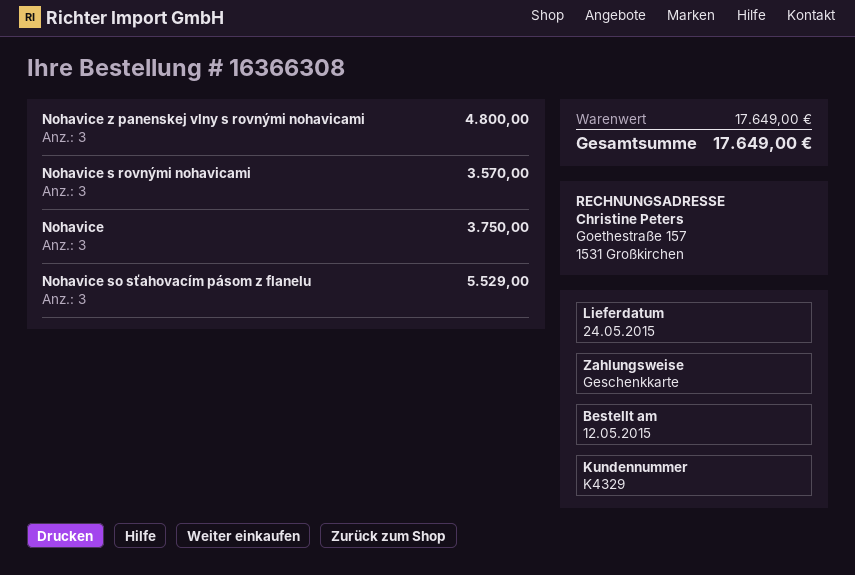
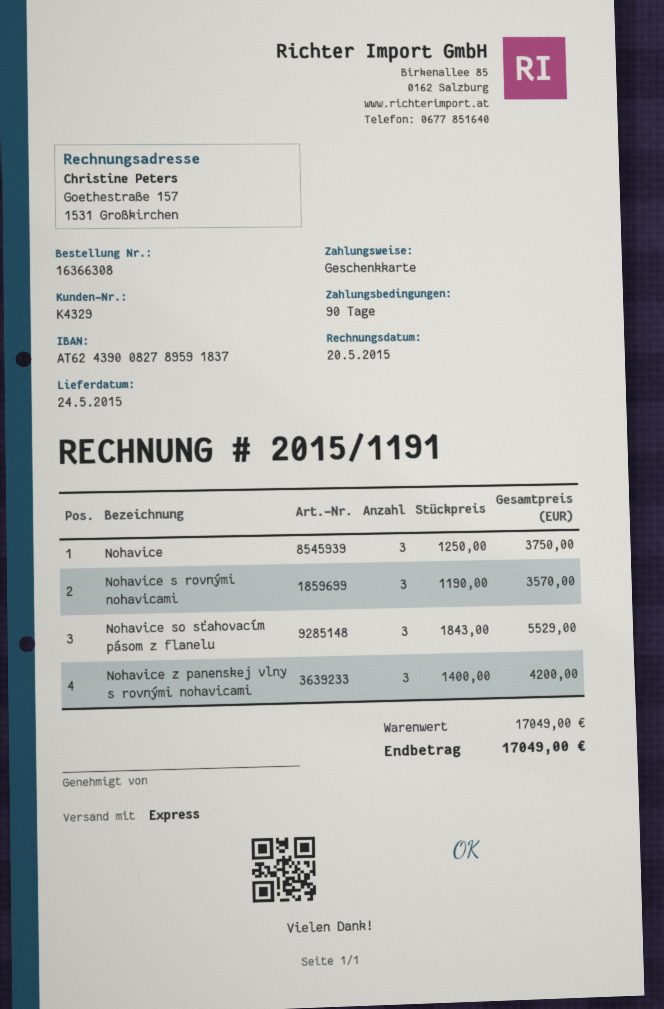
Nohavice z panenskej vlny s rovnými nohavicami: 3 for 4800.00 -> 3 for 4200.00
subtotal: 17649.00 -> 17049.00
total: 17649.00 -> 17049.00

